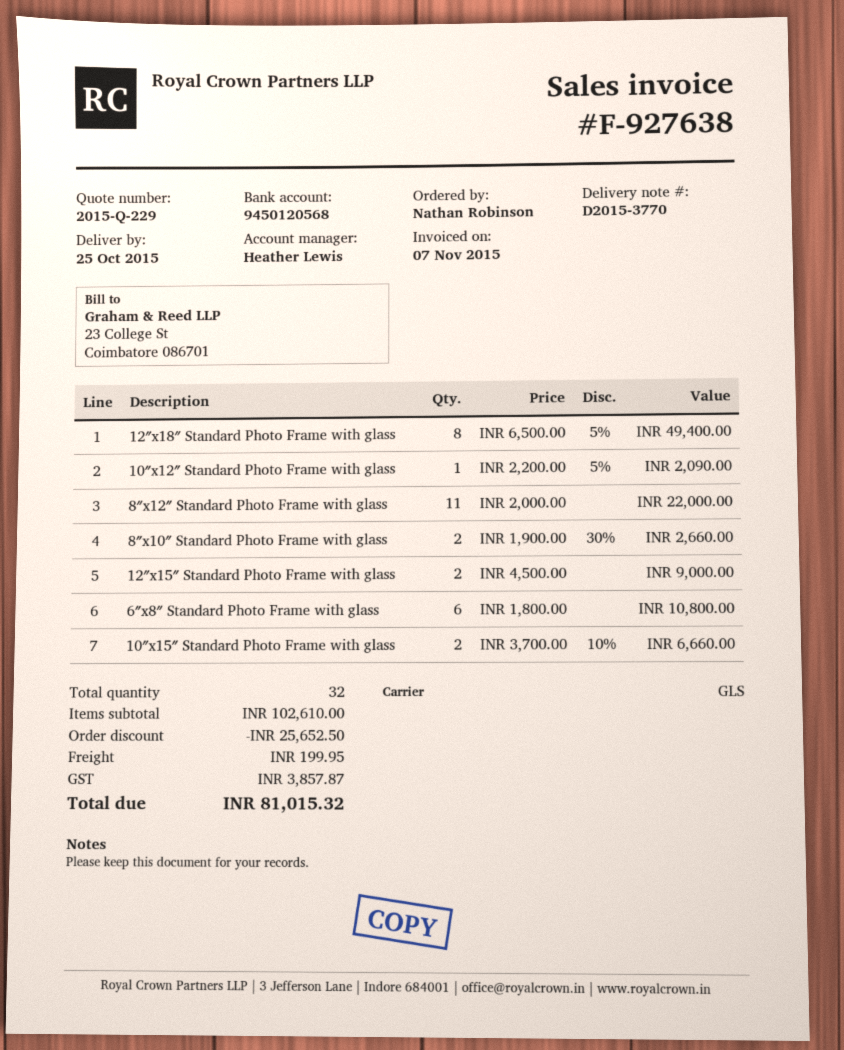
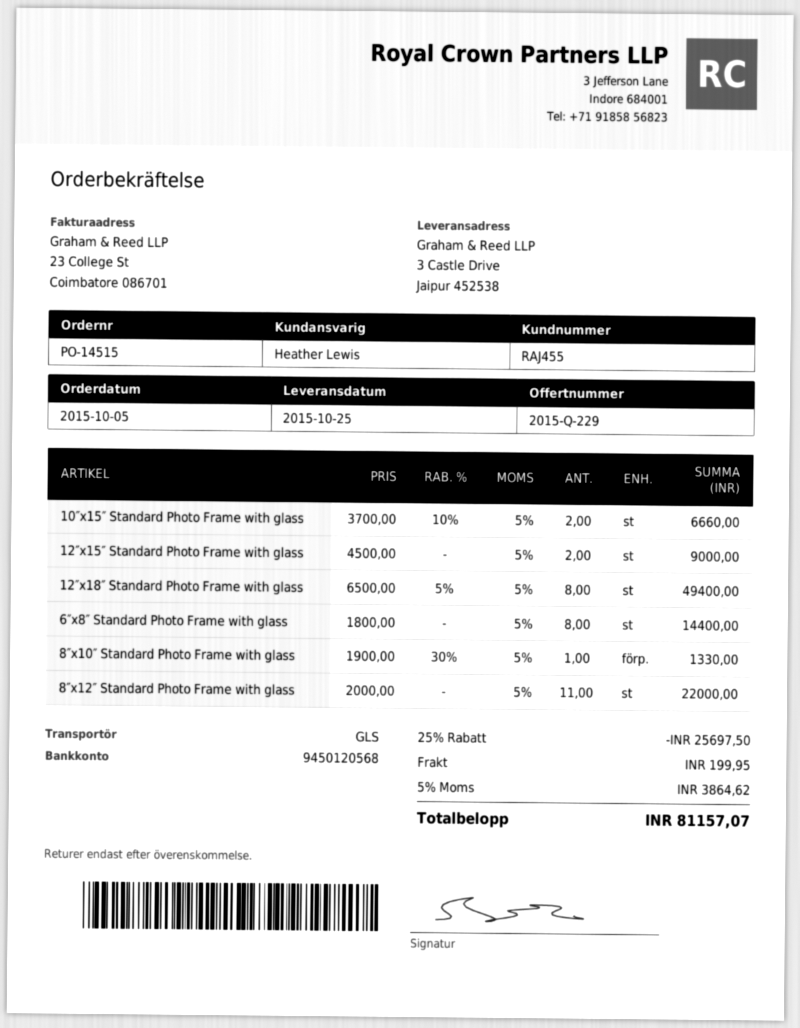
10″x12″ Standard Photo Frame with glass: 1 x 2200.00 - 5% = 2090.00 -> none
8″x10″ Standard Photo Frame with glass: 2 x 1900.00 - 30% = 2660.00 -> 1 x 1900.00 - 30% = 1330.00
6″x8″ Standard Photo Frame with glass: 6 x 1800.00 = 10800.00 -> 8 x 1800.00 = 14400.00
discount: 25652.50 -> 25697.50
tax: 3857.87 -> 3864.62
total: 81015.32 -> 81157.07

